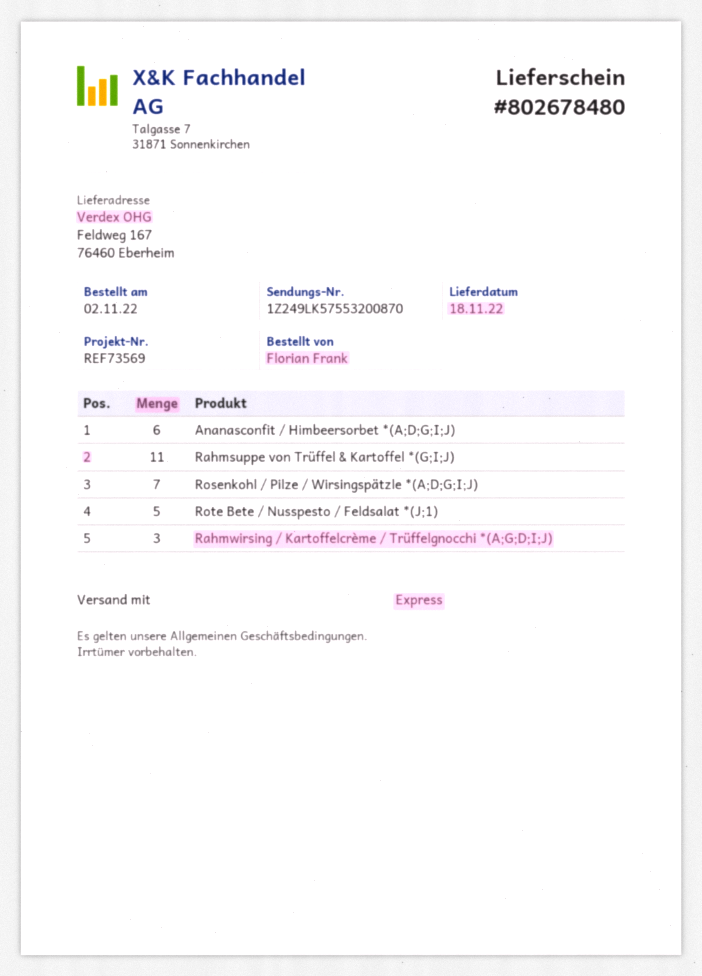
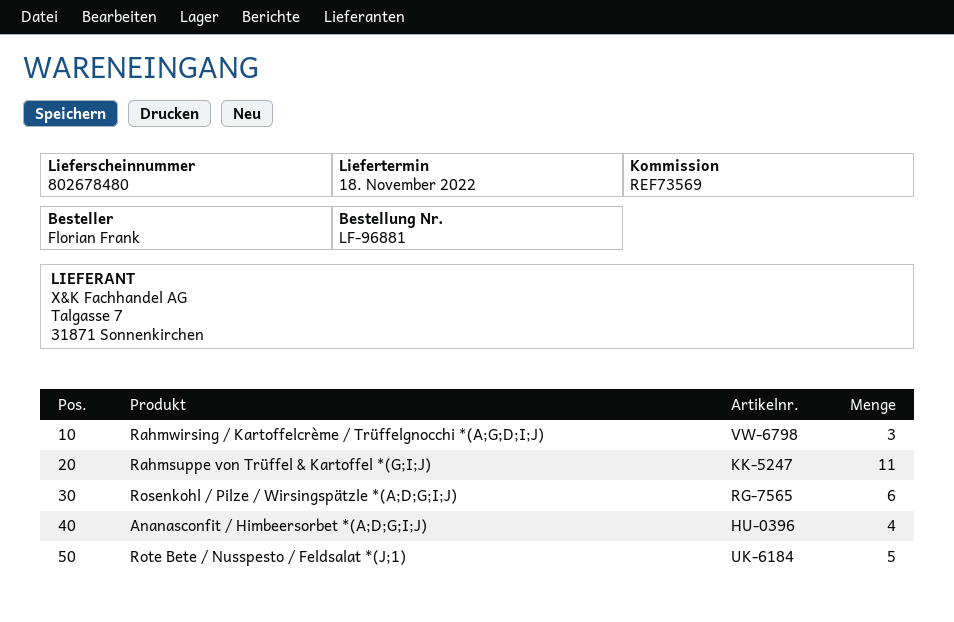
Ananasconfit / Himbeersorbet *(A;D;G;I;J): 6 -> 4
Rosenkohl / Pilze / Wirsingspätzle *(A;D;G;I;J): 7 -> 6

